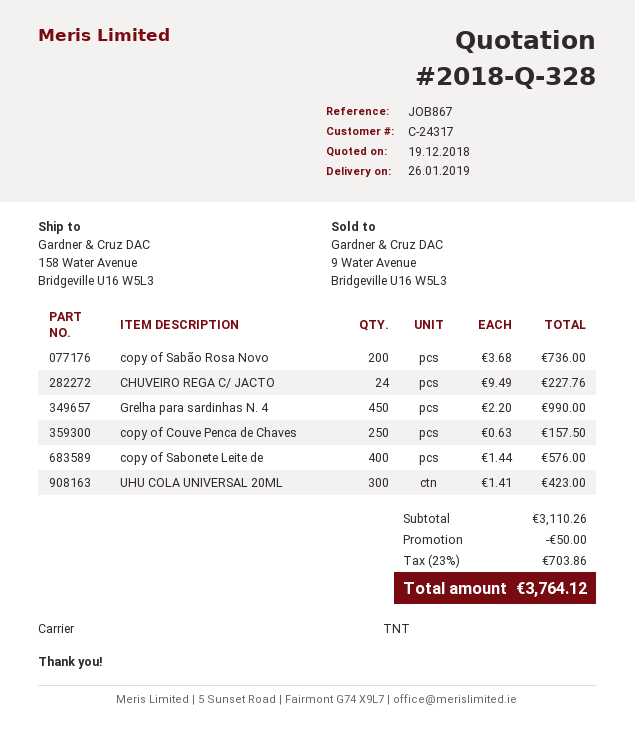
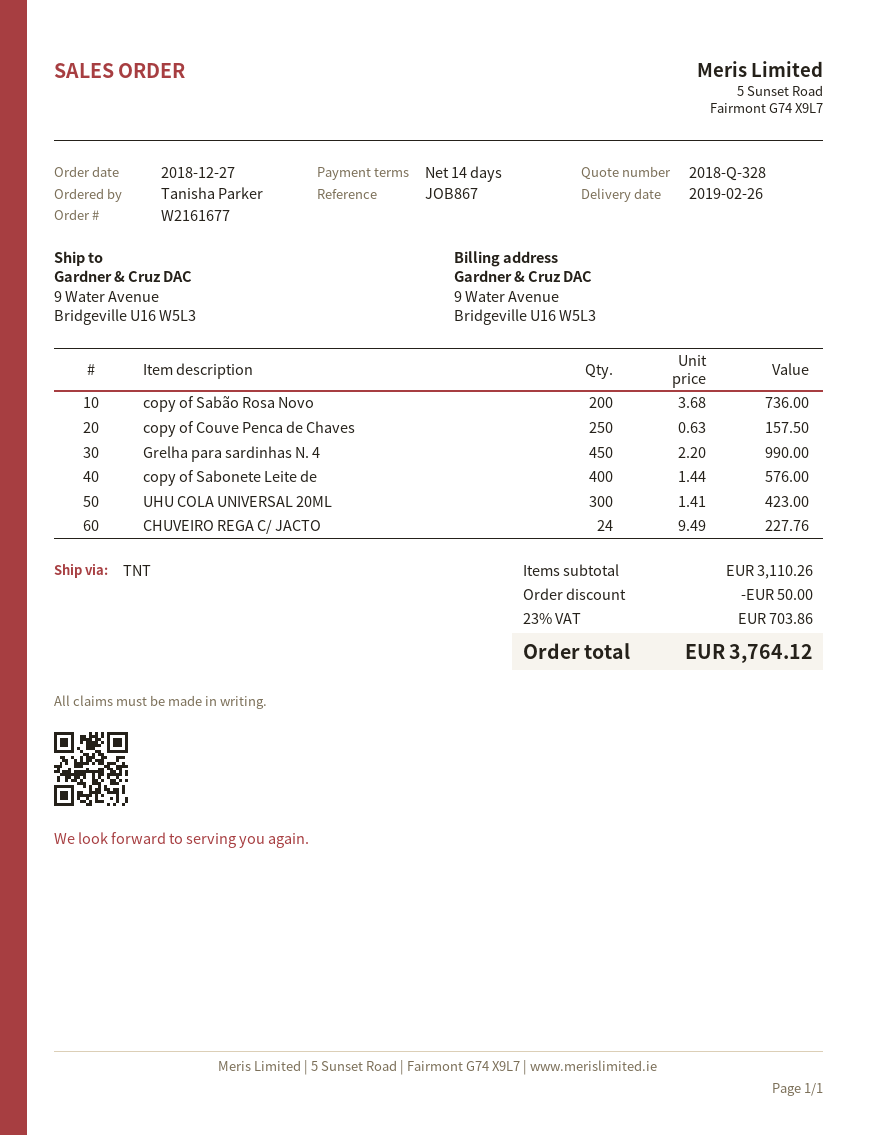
delivery date: 2019-01-26 -> 2019-02-26
ship to: 158 Water Avenue, Bridgeville U16 W5L3 -> 9 Water Avenue, Bridgeville U16 W5L3

